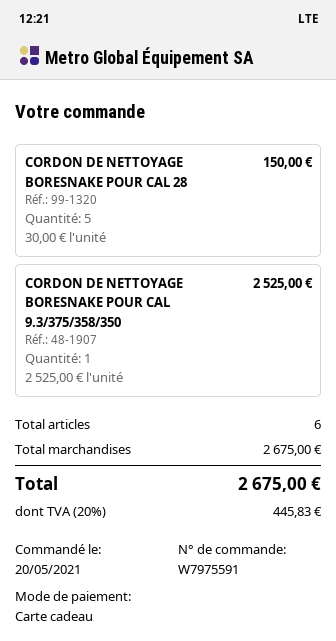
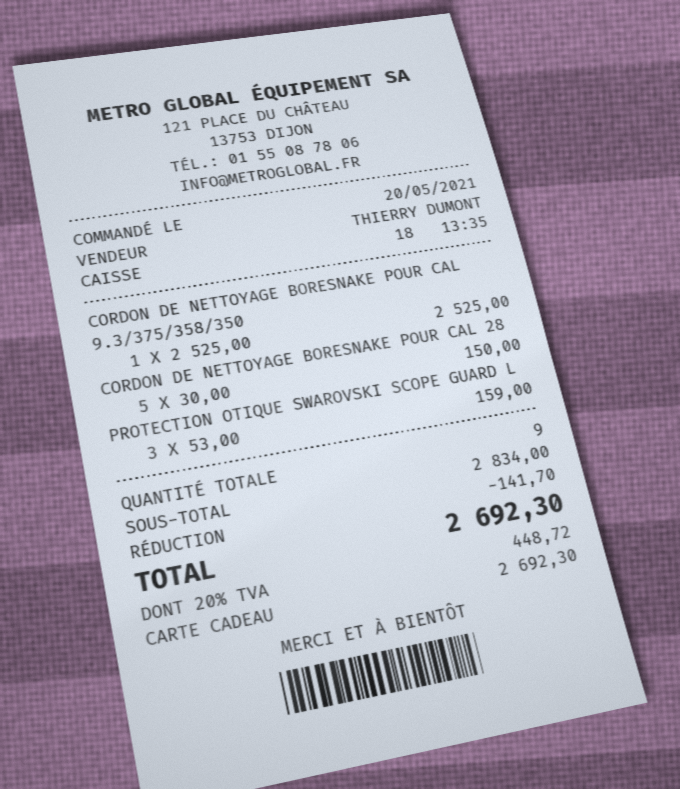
PROTECTION OTIQUE SWAROVSKI SCOPE GUARD L: none -> 3 x 53.00 = 159.00
total quantity: 6 -> 9
subtotal: 2675.00 -> 2834.00
discount: none -> 141.70
tax: 20% = 445.83 -> 20% = 448.72
total: 2675.00 -> 2692.30

